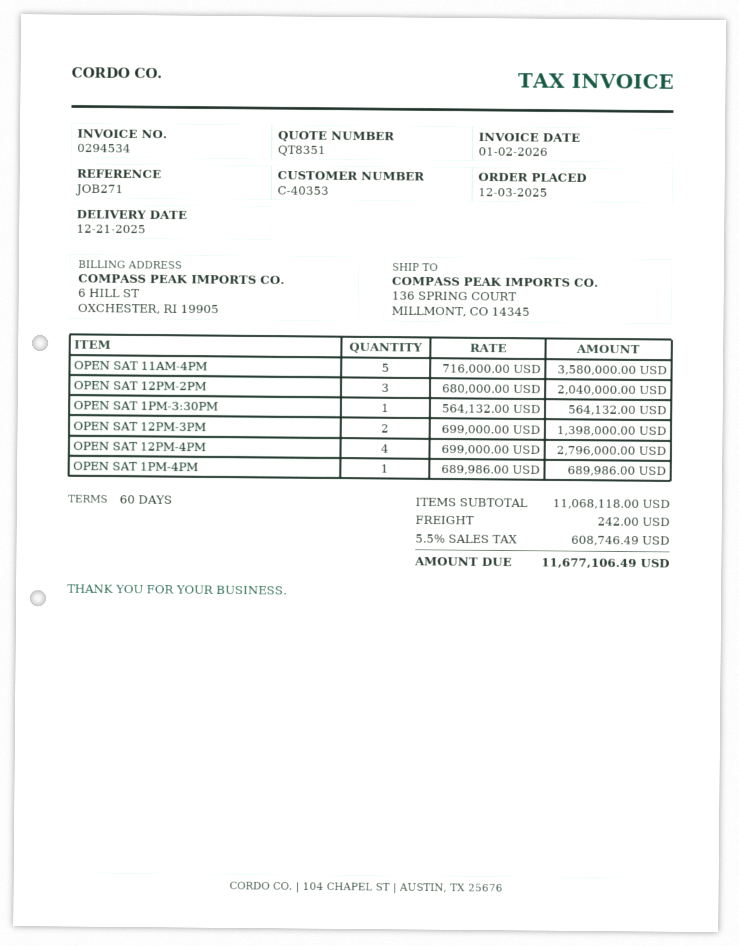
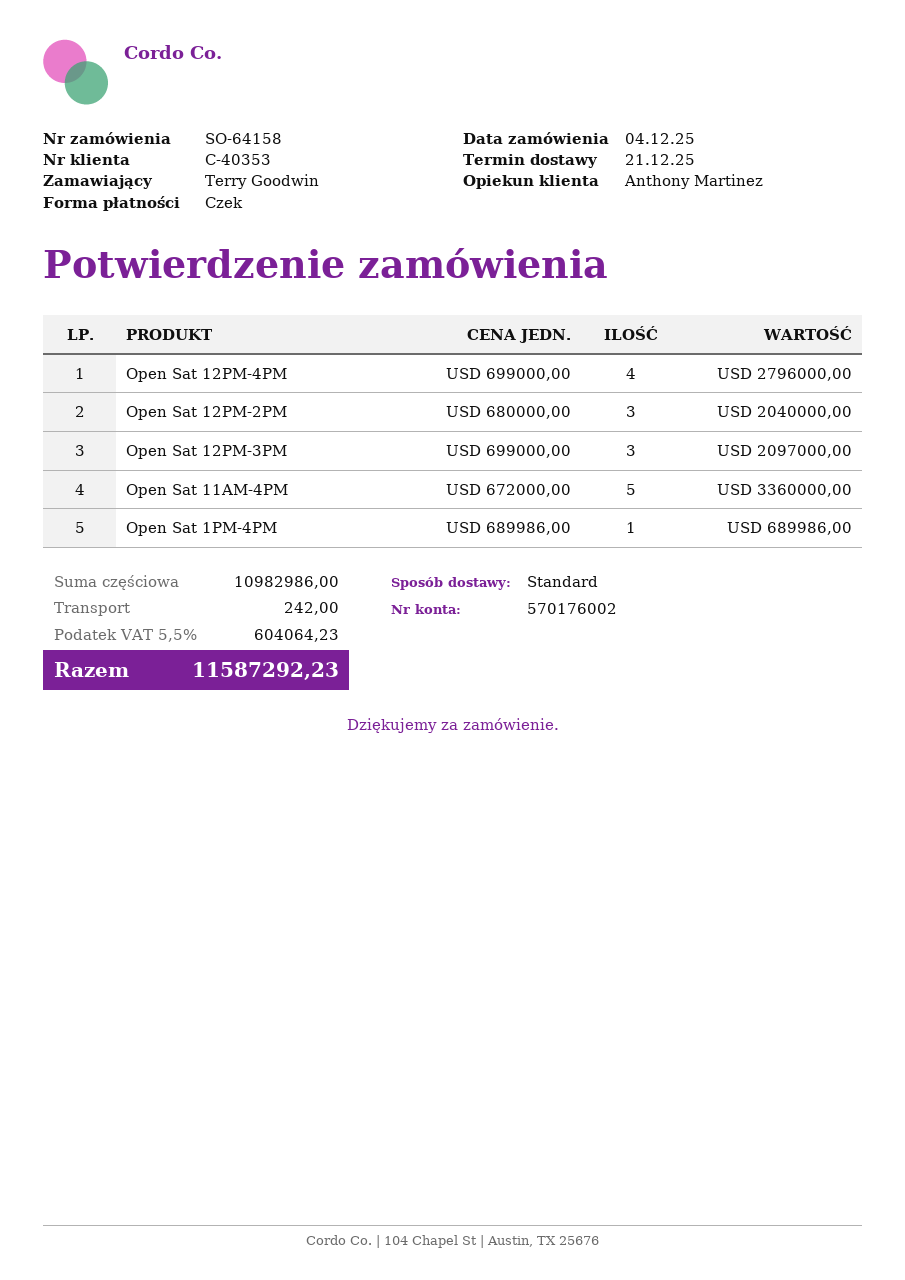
order date: 2025-12-03 -> 2025-12-04
OPEN SAT 11AM-4PM: 5 x 716000.00 = 3580000.00 -> 5 x 672000.00 = 3360000.00
OPEN SAT 1PM-3:30PM: 1 x 564132.00 = 564132.00 -> none
OPEN SAT 12PM-3PM: 2 x 699000.00 = 1398000.00 -> 3 x 699000.00 = 2097000.00
subtotal: 11068118.00 -> 10982986.00
tax: 5.5% = 608746.49 -> 5.5% = 604064.23
total: 11677106.49 -> 11587292.23

